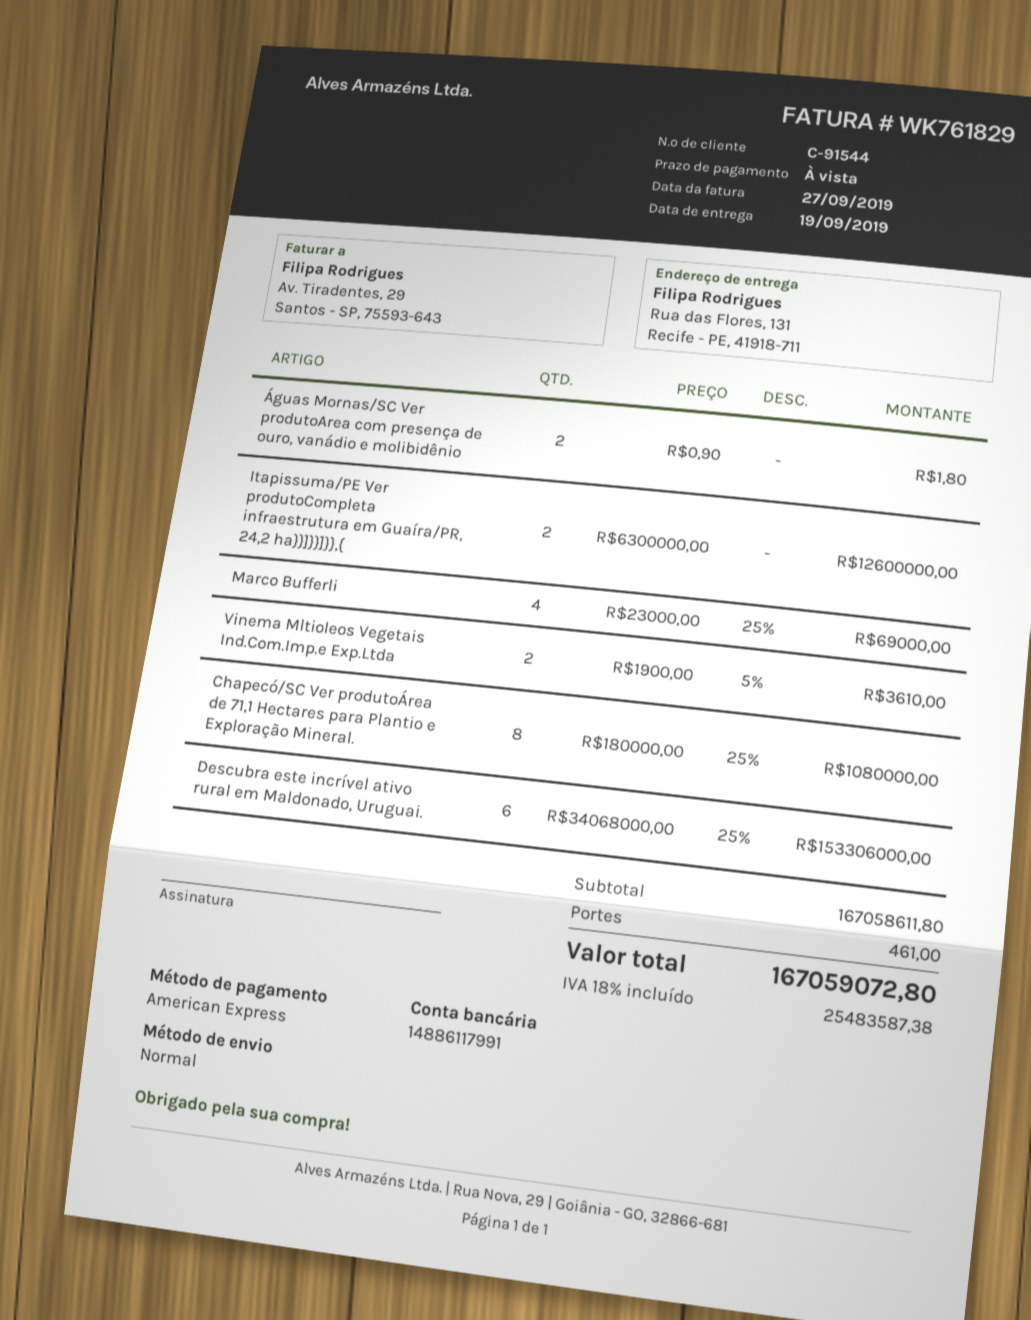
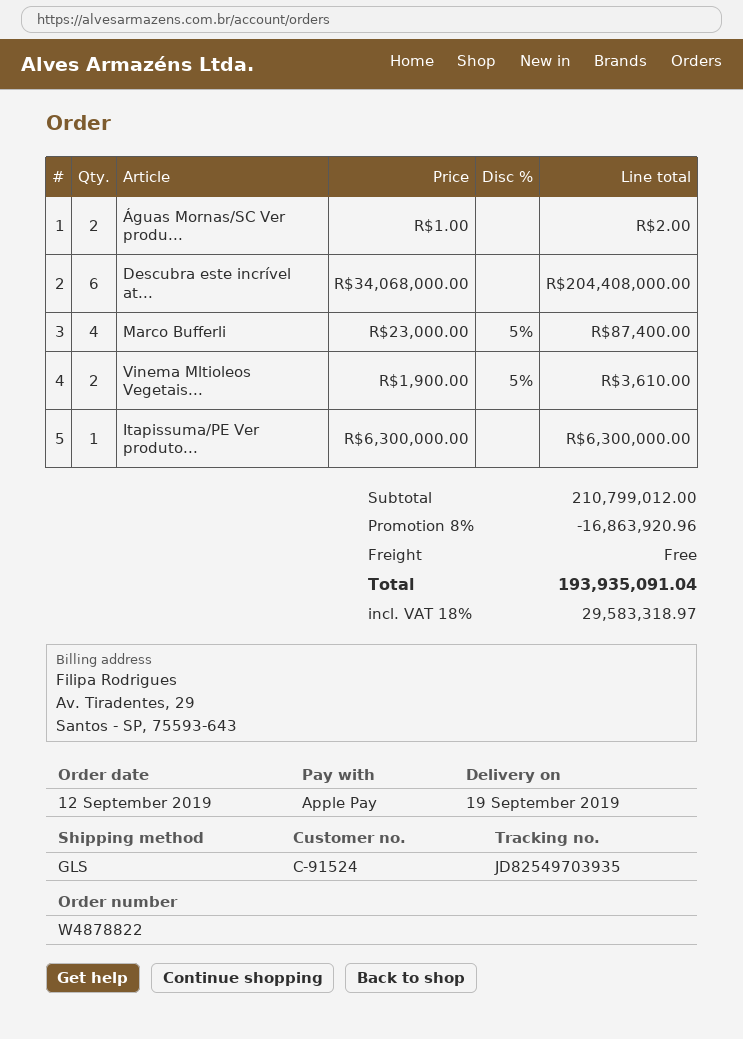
customer number: C-91544 -> C-91524
payment method: American Express -> Apple Pay
shipping method: standard -> GLS
Águas Mornas/SC Ver produtoArea com presença de ouro, vanádio e molibidênio: 2 x 0.90 = 1.80 -> 2 x 1.00 = 2.00
Itapissuma/PE Ver produtoCompleta infraestrutura em Guaíra/PR, 24,2 ha}}]}}]}},{: 2 x 6300000.00 = 12600000.00 -> 1 x 6300000.00 = 6300000.00
Marco Bufferli: 4 x 23000.00 - 25% = 69000.00 -> 4 x 23000.00 - 5% = 87400.00
Chapecó/SC Ver produtoÁrea de 71,1 Hectares para Plantio e Exploração Mineral.: 8 x 180000.00 - 25% = 1080000.00 -> none
Descubra este incrível ativo rural em Maldonado, Uruguai.: 6 x 34068000.00 - 25% = 153306000.00 -> 6 x 34068000.00 = 204408000.00
subtotal: 167058611.80 -> 210799012.00
discount: none -> 8% = 16863920.96
shipping: 461.00 -> 0.00
tax: 18% = 25483587.38 -> 18% = 29583318.97
total: 167059072.80 -> 193935091.04

